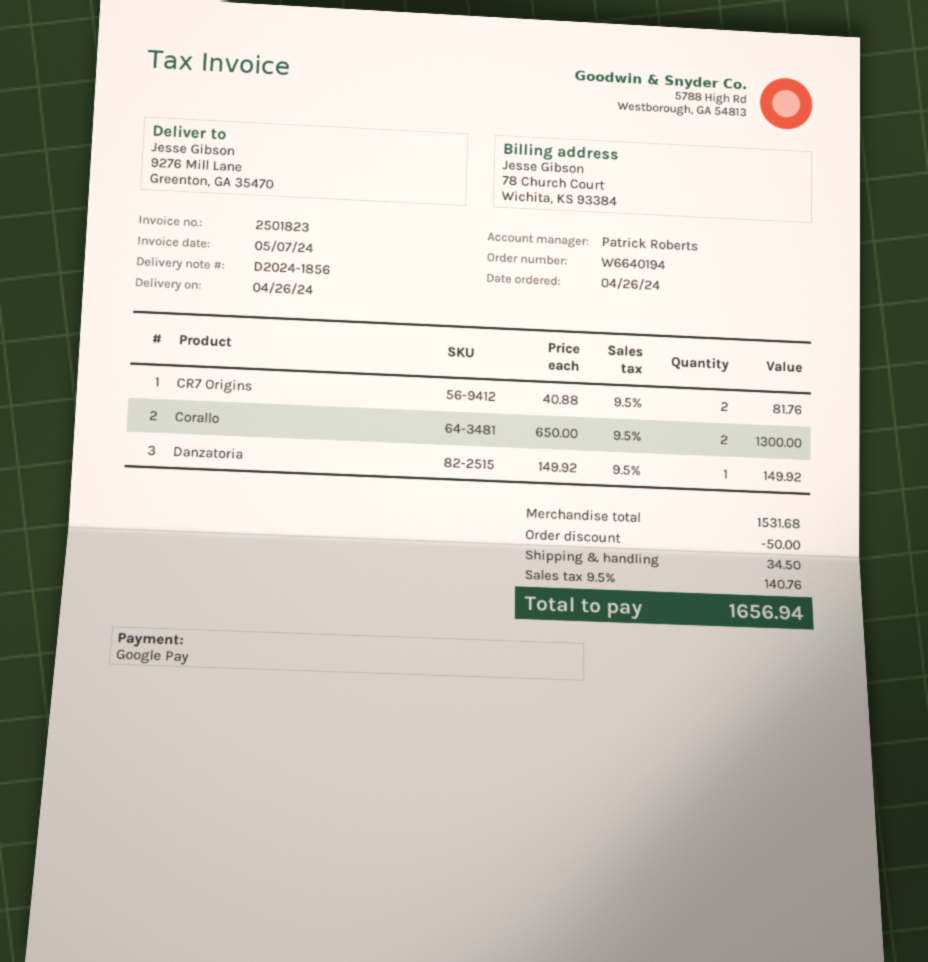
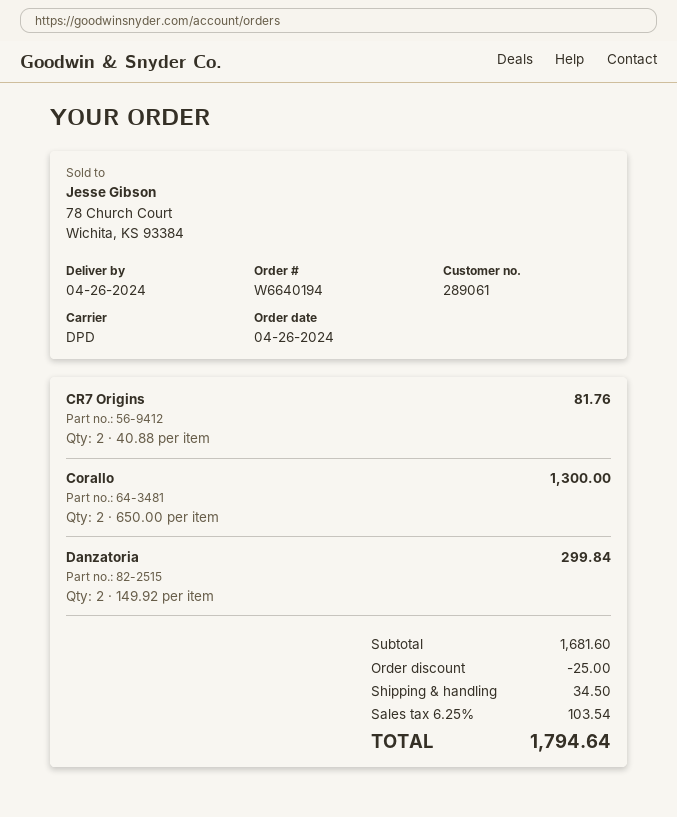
Danzatoria: 1 x 149.92 = 149.92 -> 2 x 149.92 = 299.84
subtotal: 1531.68 -> 1681.60
discount: 50.00 -> 25.00
tax: 9.5% = 140.76 -> 6.25% = 103.54
total: 1656.94 -> 1794.64

